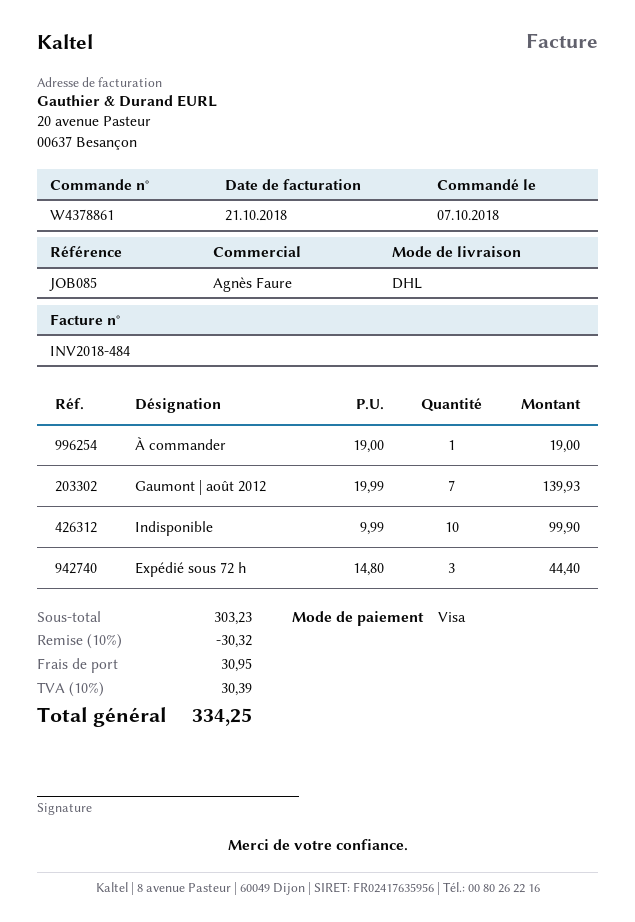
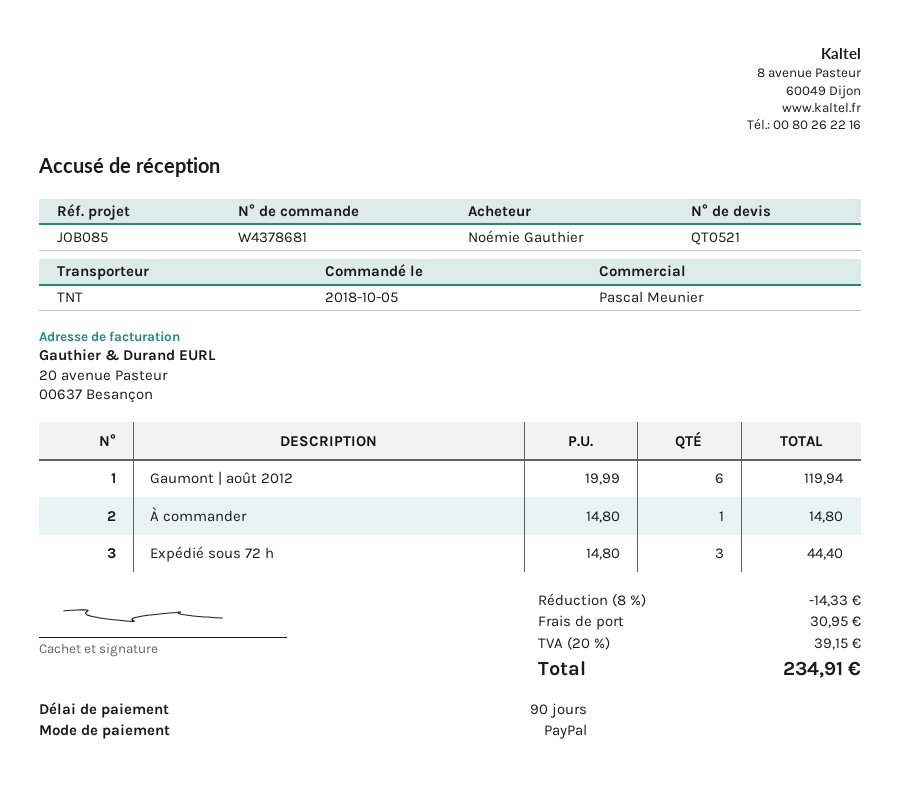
order number: W4378861 -> W4378681
order date: 2018-10-07 -> 2018-10-05
sales rep: Agnès Faure -> Pascal Meunier
payment method: Visa -> PayPal
shipping method: DHL -> TNT
À commander: 1 x 19.00 = 19.00 -> 1 x 14.80 = 14.80
Gaumont | août 2012: 7 x 19.99 = 139.93 -> 6 x 19.99 = 119.94
Indisponible: 10 x 9.99 = 99.90 -> none
discount: 10% = 30.32 -> 8% = 14.33
tax: 10% = 30.39 -> 20% = 39.15
total: 334.25 -> 234.91

